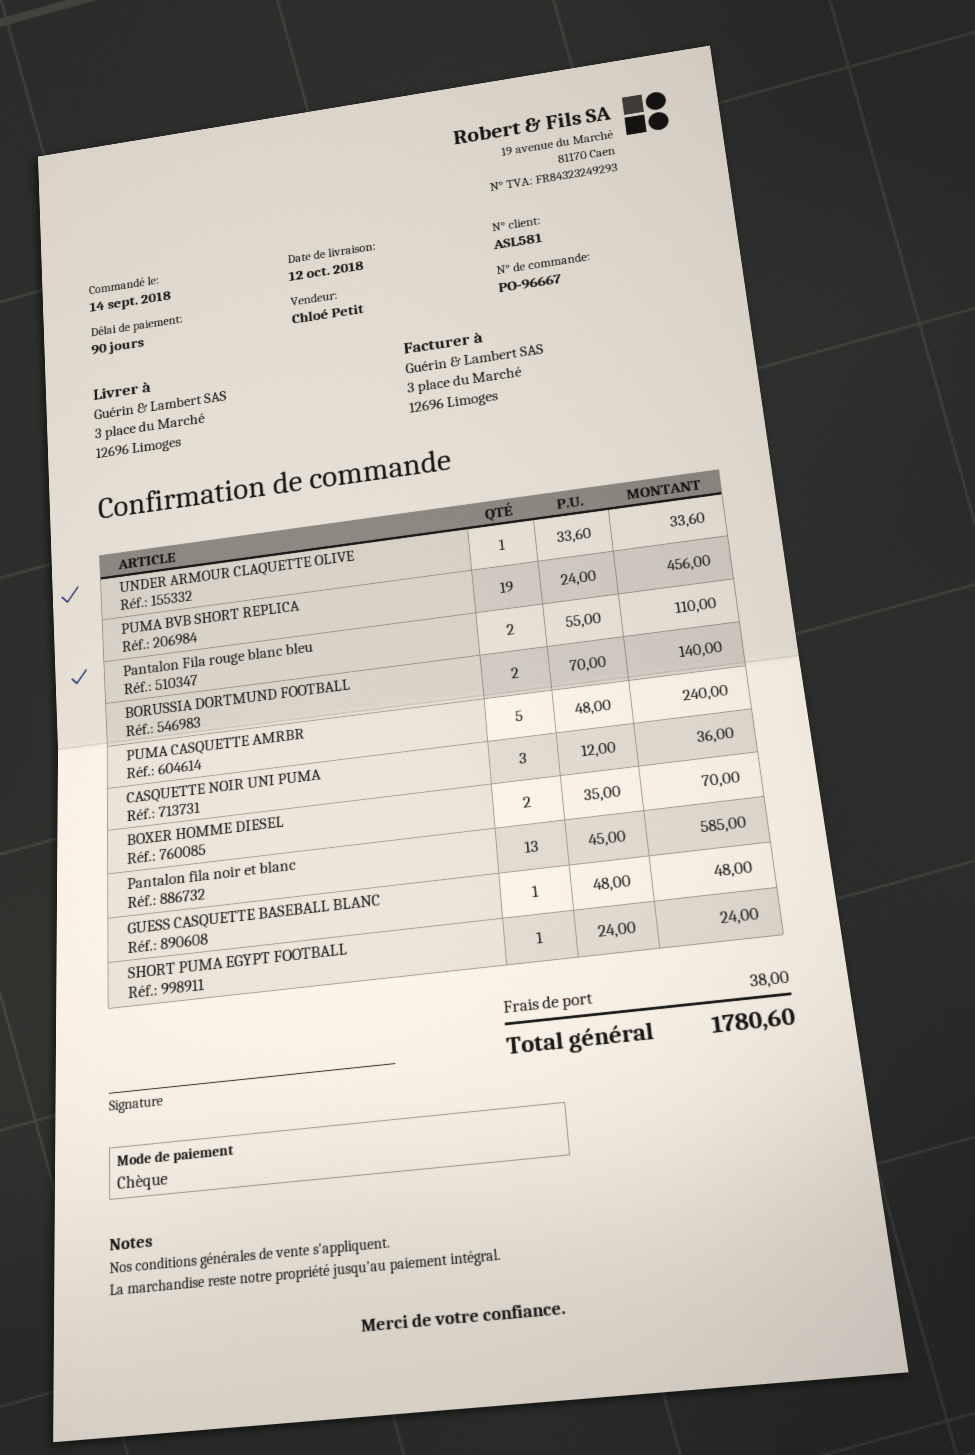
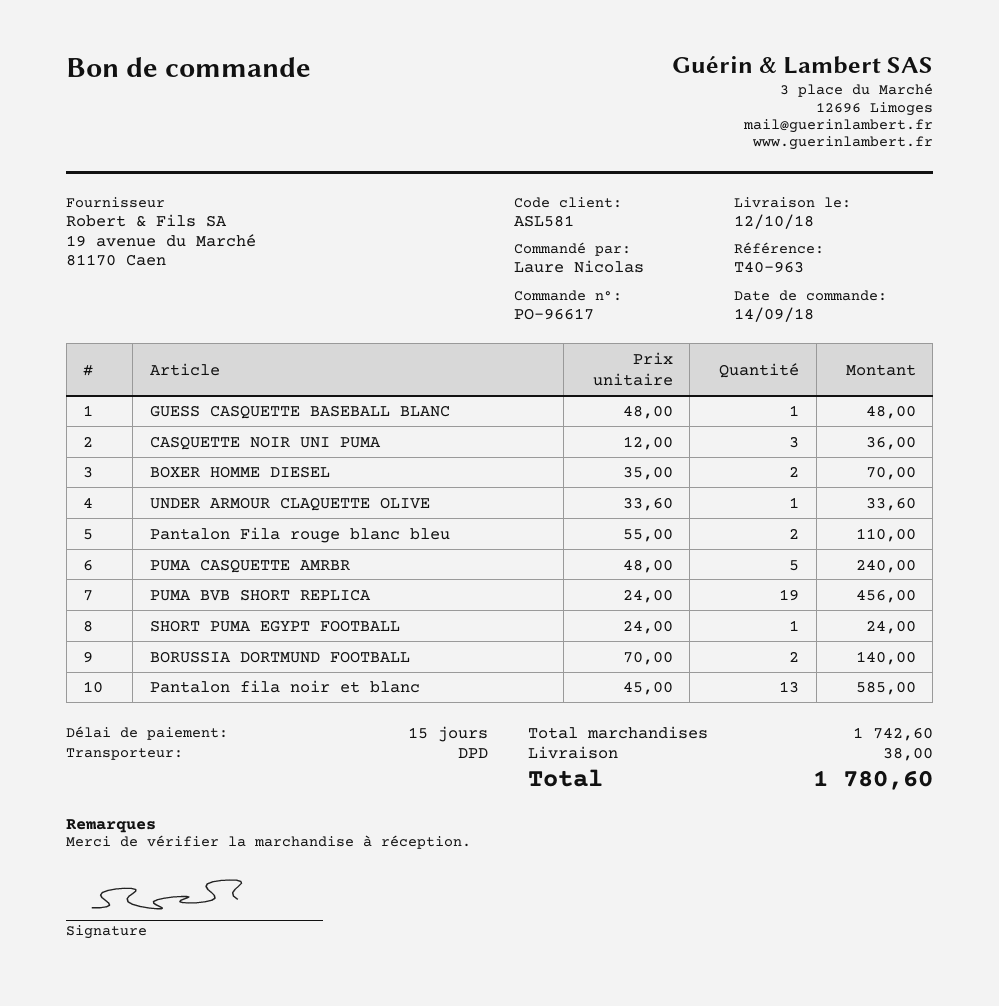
order number: PO-96667 -> PO-96617
payment terms: 90 days -> 15 days

